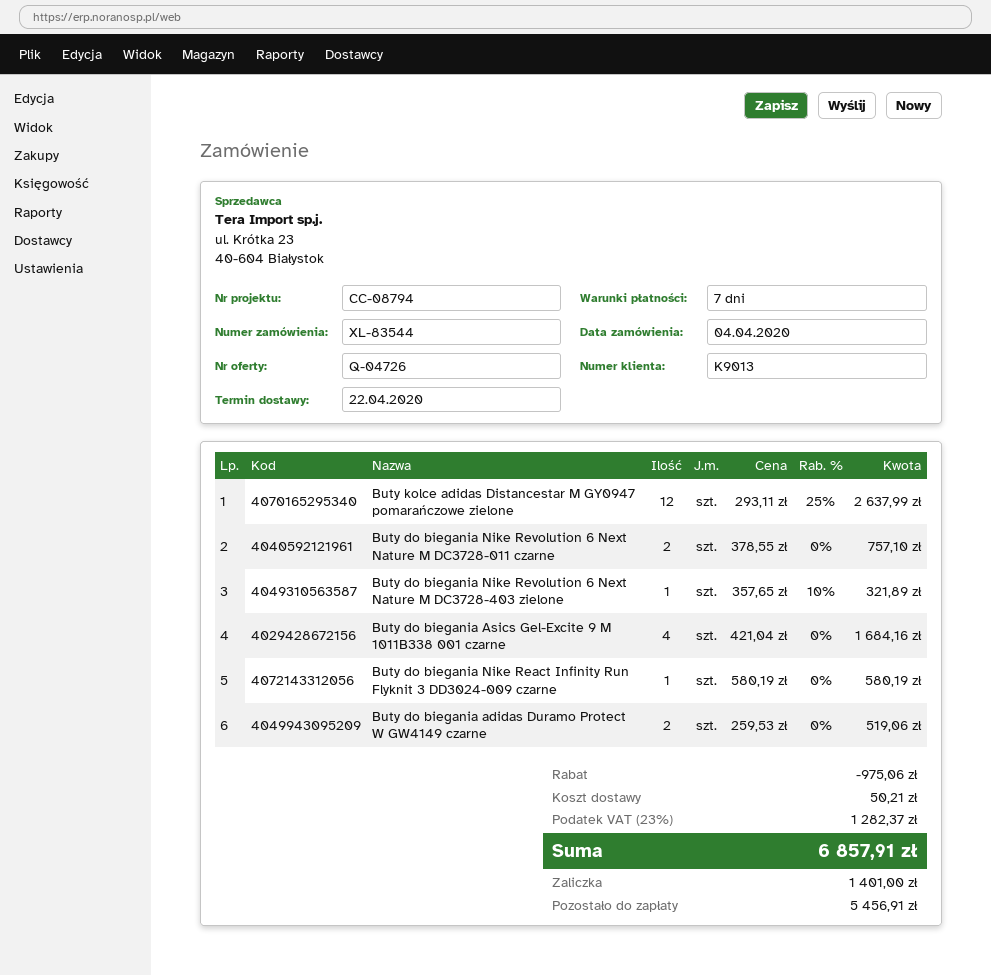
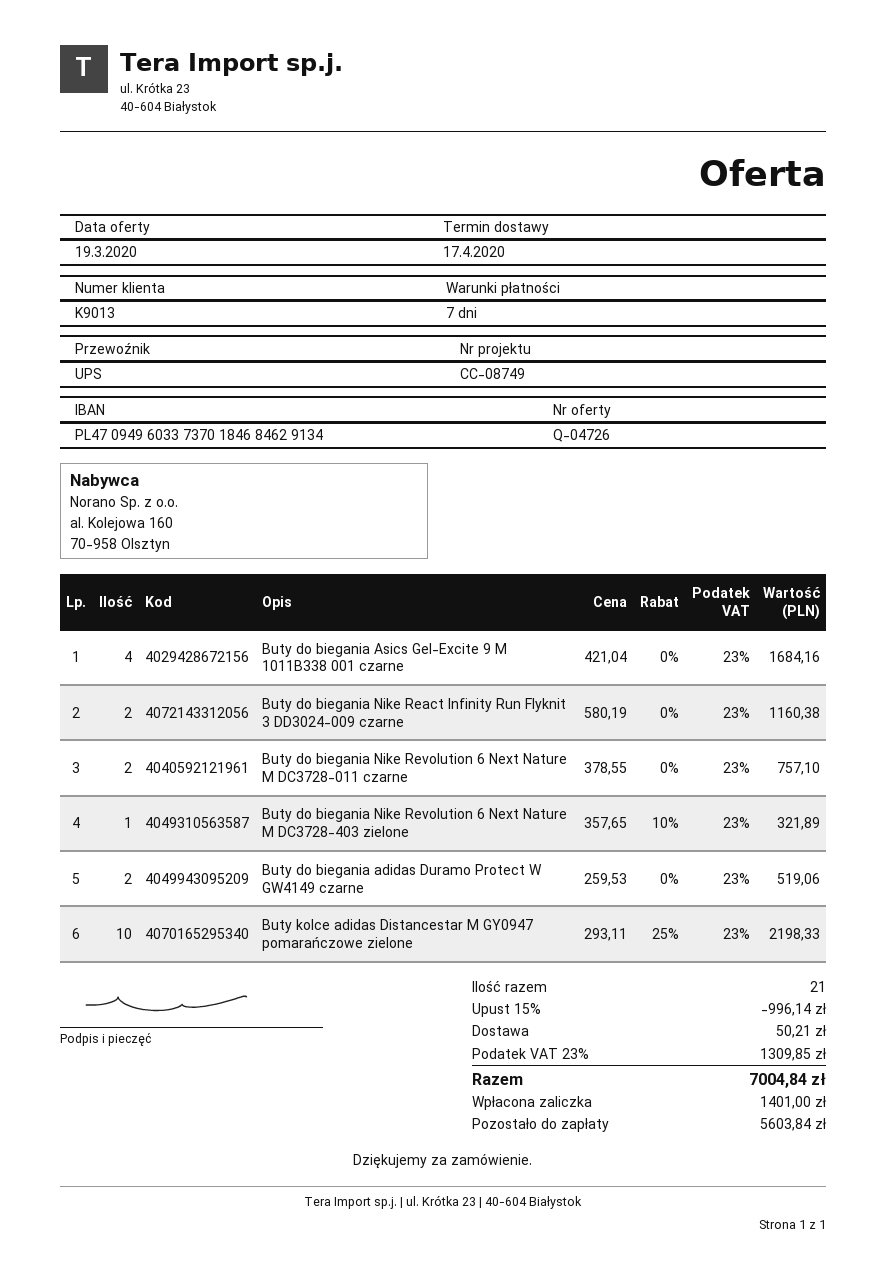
delivery date: 2020-04-22 -> 2020-04-17
reference: CC-08794 -> CC-08749
Buty kolce adidas Distancestar M GY0947 pomarańczowe zielone: 12 x 293.11 - 25% = 2637.99 -> 10 x 293.11 - 25% = 2198.33
Buty do biegania Nike React Infinity Run Flyknit 3 DD3024-009 czarne: 1 x 580.19 = 580.19 -> 2 x 580.19 = 1160.38
discount: 975.06 -> 996.14
tax: 23% = 1282.37 -> 23% = 1309.85
total: 6857.91 -> 7004.84
balance: 5456.91 -> 5603.84

